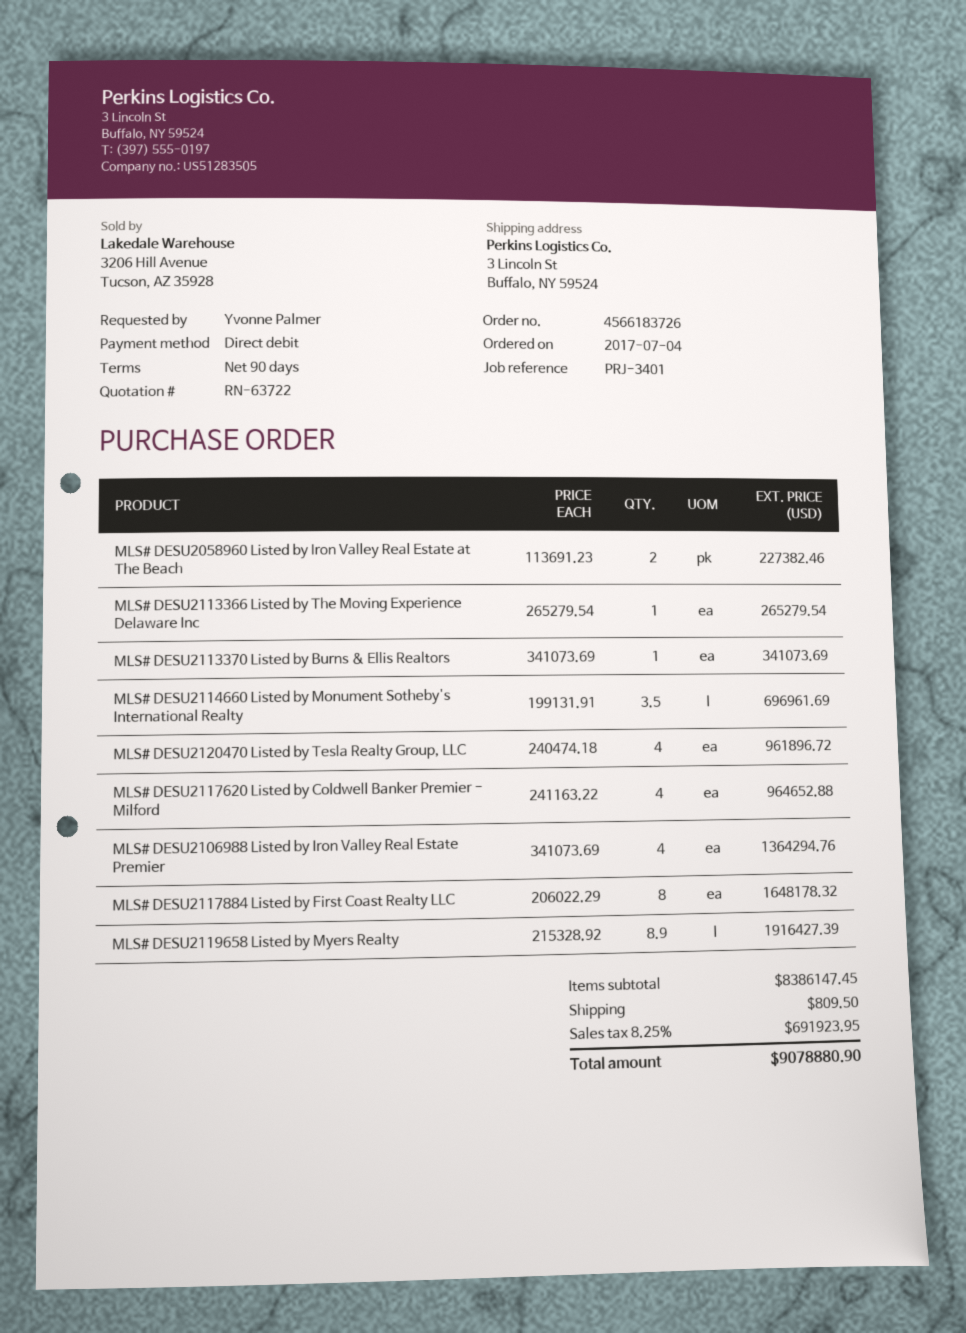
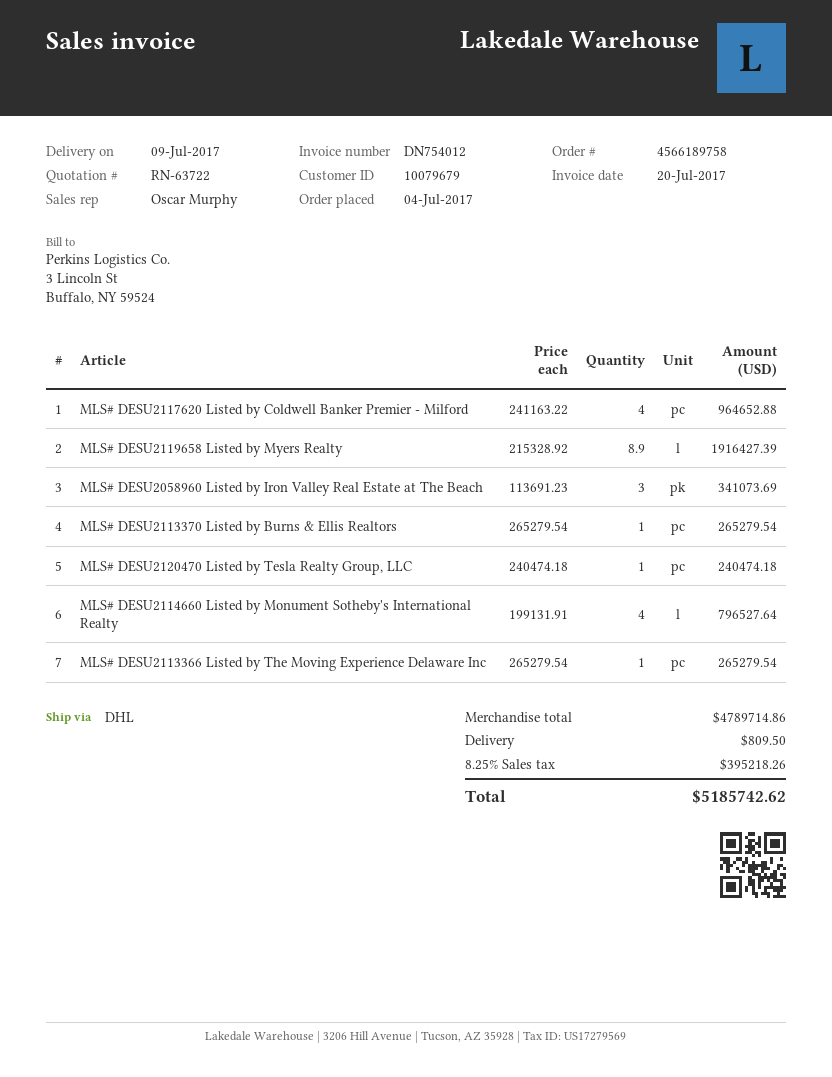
order number: 4566183726 -> 4566189758
MLS# DESU2058960 Listed by Iron Valley Real Estate at The Beach: 2 x 113691.23 = 227382.46 -> 3 x 113691.23 = 341073.69
MLS# DESU2113370 Listed by Burns & Ellis Realtors: 1 x 341073.69 = 341073.69 -> 1 x 265279.54 = 265279.54
MLS# DESU2114660 Listed by Monument Sotheby's International Realty: 3.5 x 199131.91 = 696961.69 -> 4 x 199131.91 = 796527.64
MLS# DESU2120470 Listed by Tesla Realty Group, LLC: 4 x 240474.18 = 961896.72 -> 1 x 240474.18 = 240474.18
MLS# DESU2106988 Listed by Iron Valley Real Estate Premier: 4 x 341073.69 = 1364294.76 -> none
MLS# DESU2117884 Listed by First Coast Realty LLC: 8 x 206022.29 = 1648178.32 -> none
subtotal: 8386147.45 -> 4789714.86
tax: 8.25% = 691923.95 -> 8.25% = 395218.26
total: 9078880.90 -> 5185742.62

